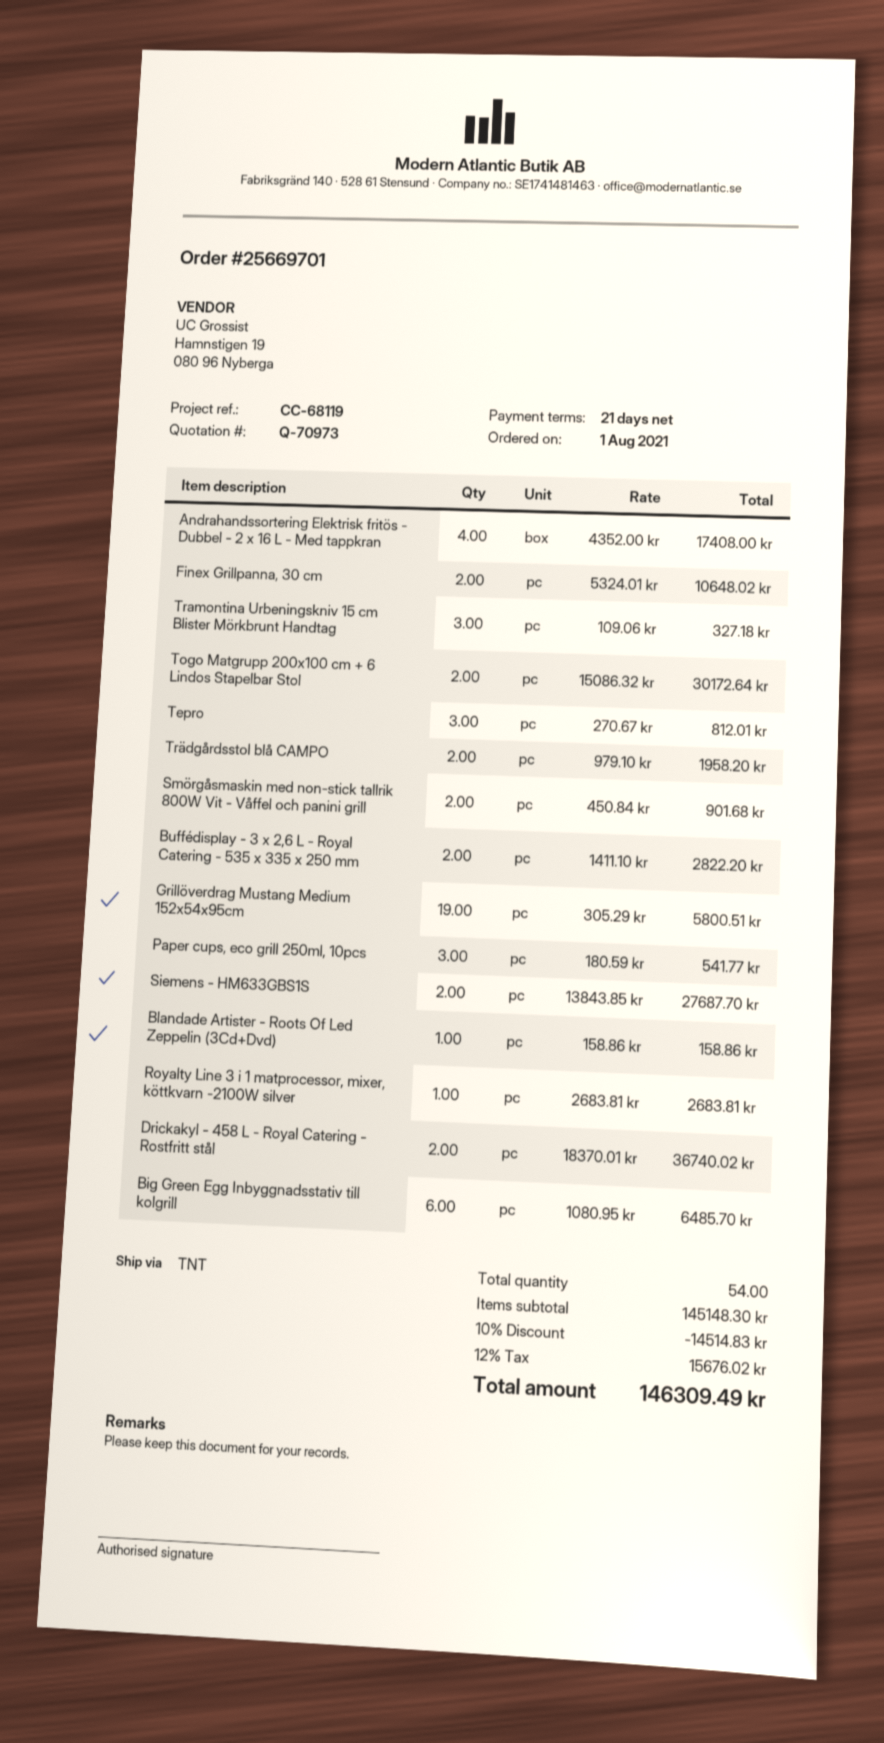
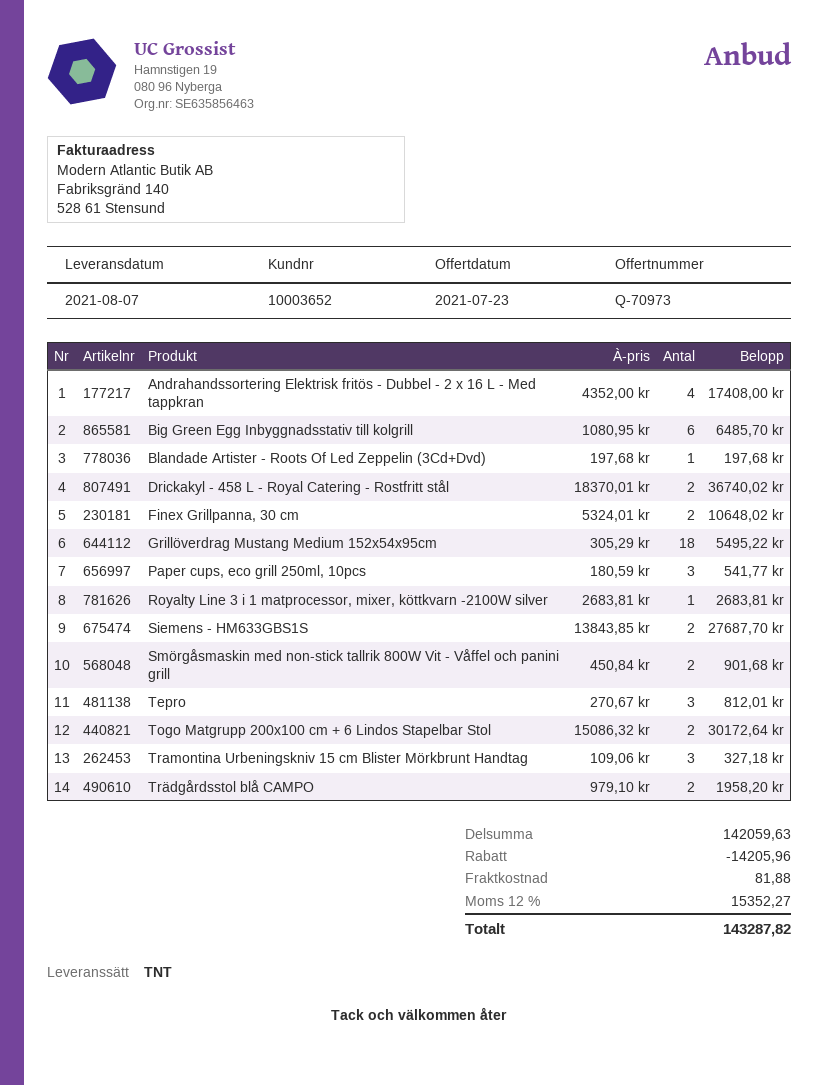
Buffédisplay - 3 x 2,6 L - Royal Catering - 535 x 335 x 250 mm: 2 x 1411.10 = 2822.20 -> none
Grillöverdrag Mustang Medium 152x54x95cm: 19 x 305.29 = 5800.51 -> 18 x 305.29 = 5495.22
Blandade Artister - Roots Of Led Zeppelin (3Cd+Dvd): 1 x 158.86 = 158.86 -> 1 x 197.68 = 197.68
subtotal: 145148.30 -> 142059.63
discount: 14514.83 -> 14205.96
shipping: none -> 81.88
tax: 12% = 15676.02 -> 12% = 15352.27
total: 146309.49 -> 143287.82

